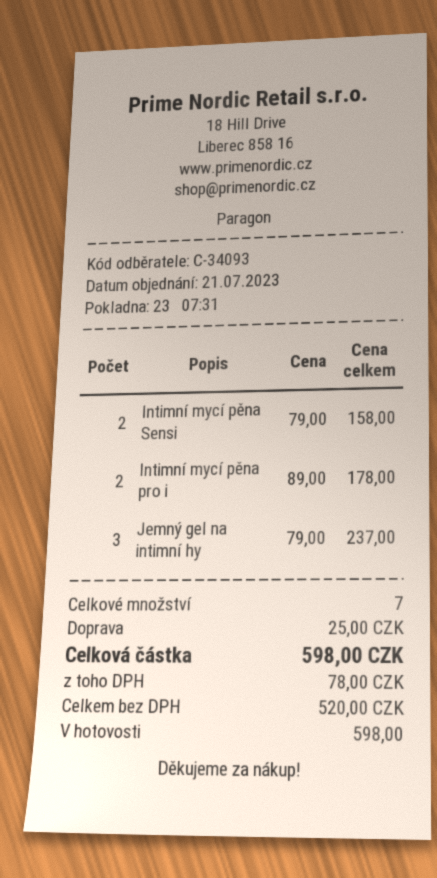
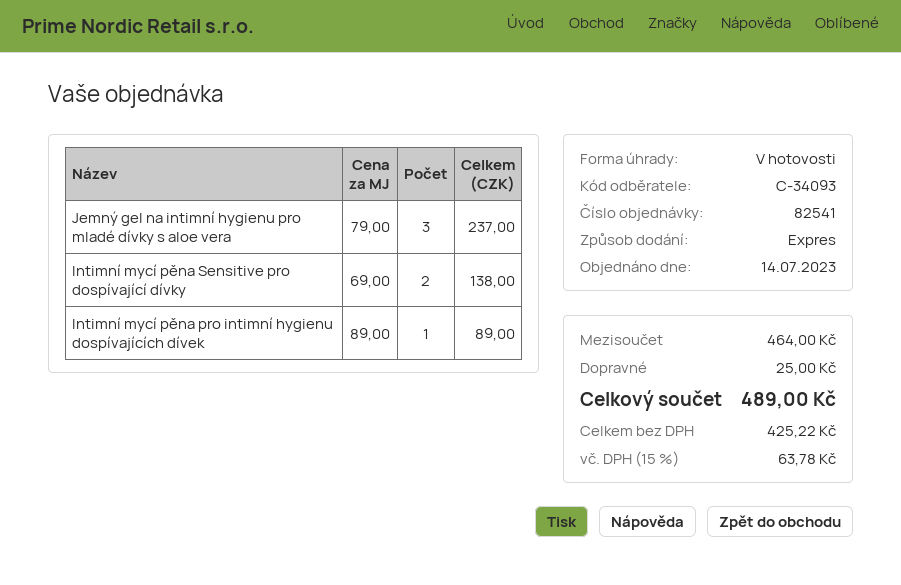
order date: 2023-07-21 -> 2023-07-14
Intimní mycí pěna Sensi: 2 x 79.00 = 158.00 -> 2 x 69.00 = 138.00
Intimní mycí pěna pro i: 2 x 89.00 = 178.00 -> 1 x 89.00 = 89.00
net: 520.00 -> 425.22
tax: 78.00 -> 63.78
total: 598.00 -> 489.00

